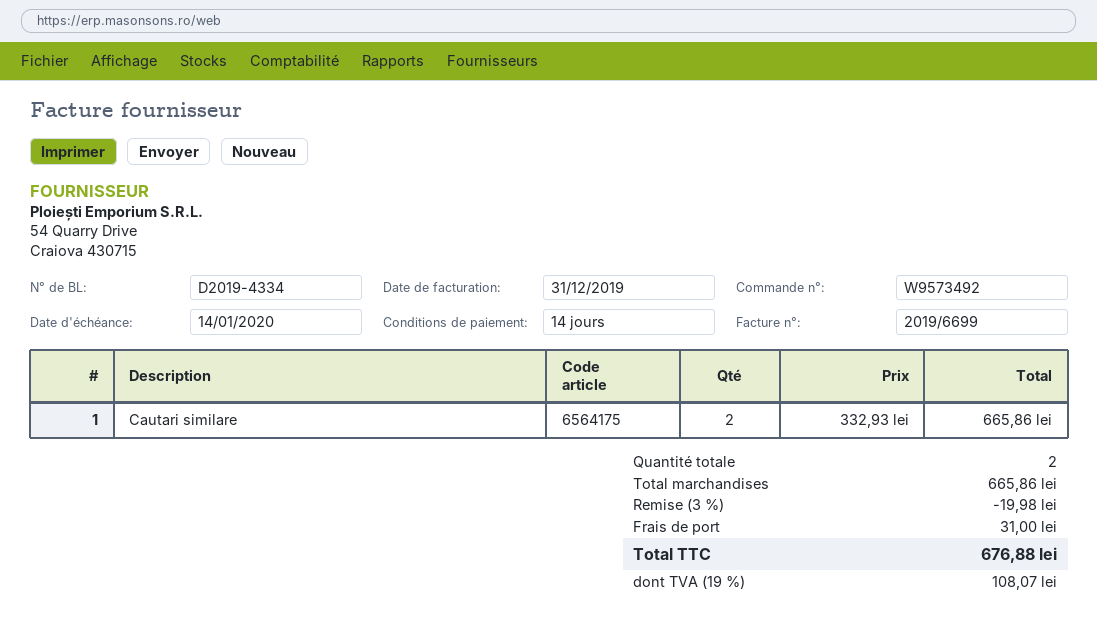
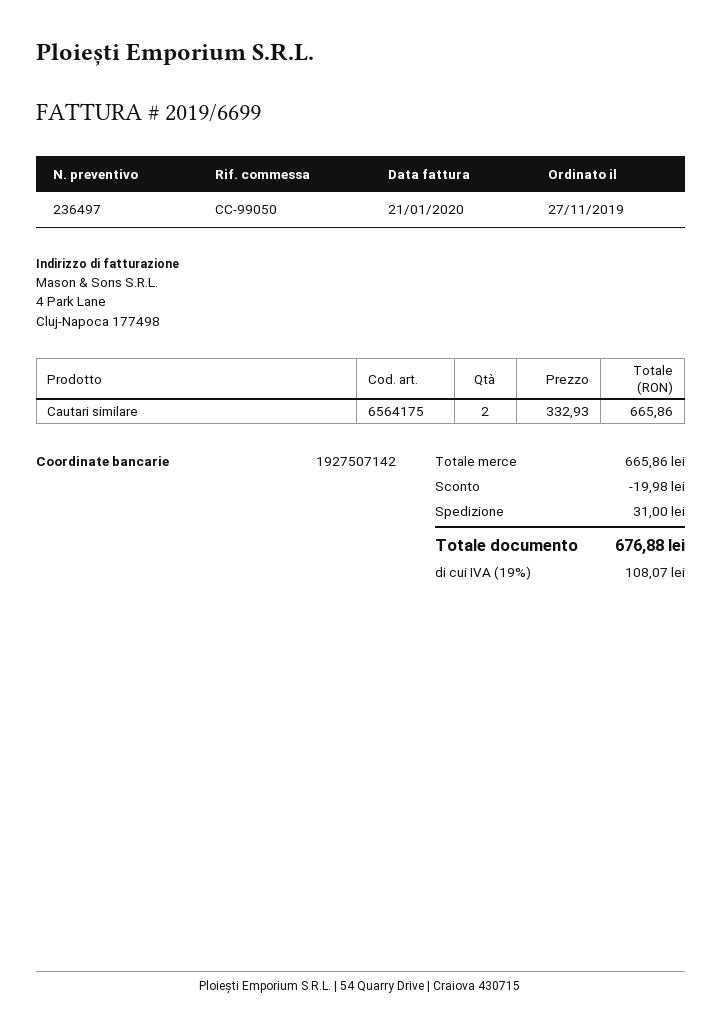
invoice date: 2019-12-31 -> 2020-01-21

